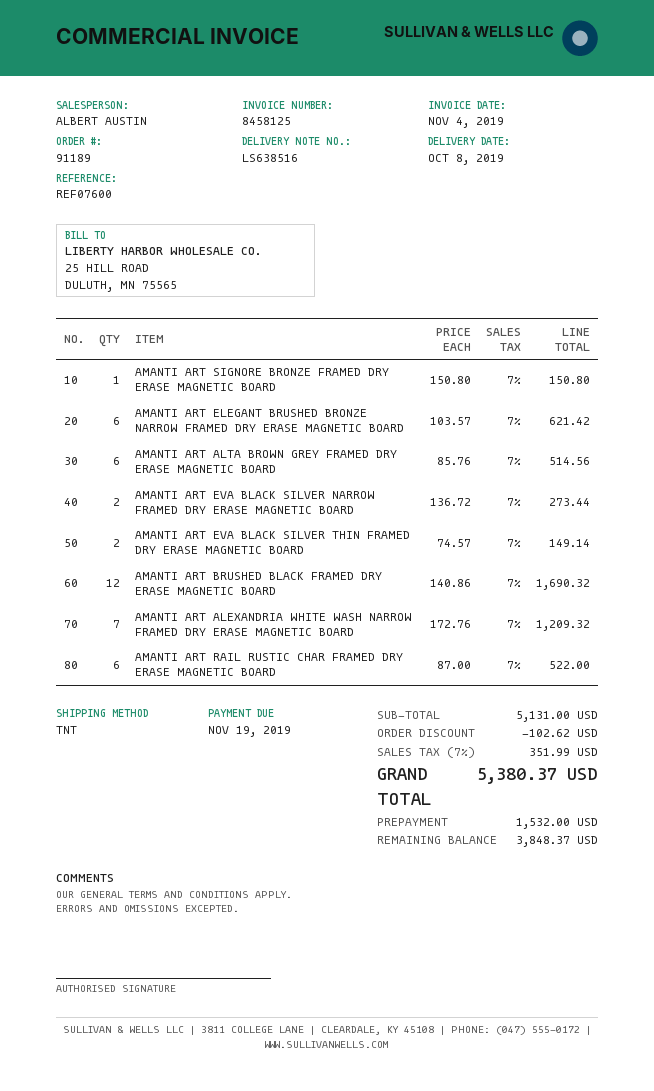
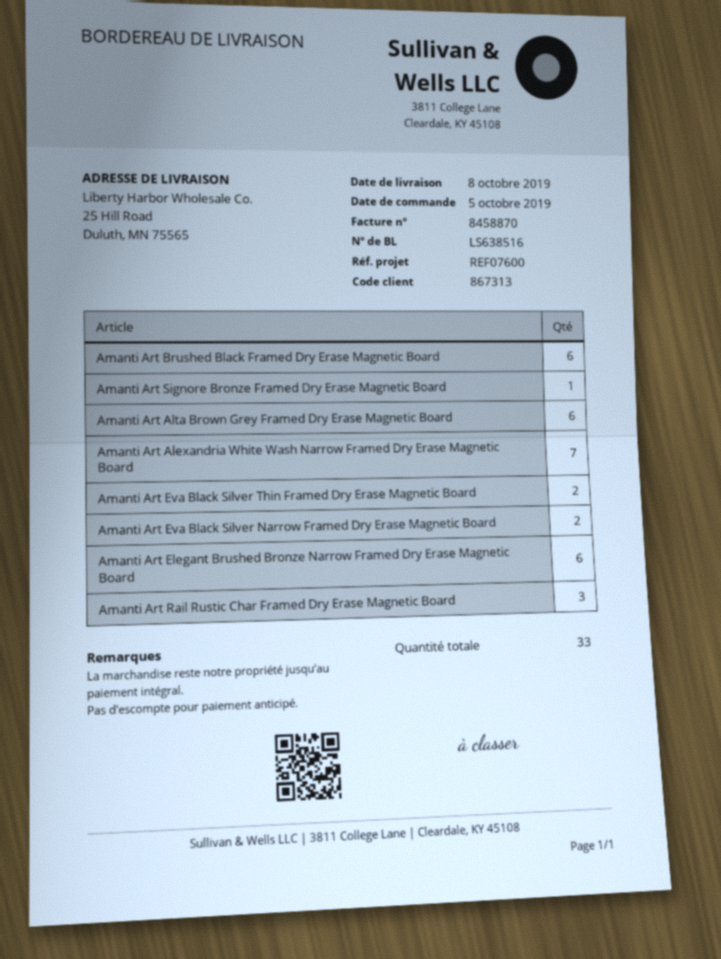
invoice number: 8458125 -> 8458870
AMANTI ART BRUSHED BLACK FRAMED DRY ERASE MAGNETIC BOARD: 12 -> 6
AMANTI ART RAIL RUSTIC CHAR FRAMED DRY ERASE MAGNETIC BOARD: 6 -> 3

